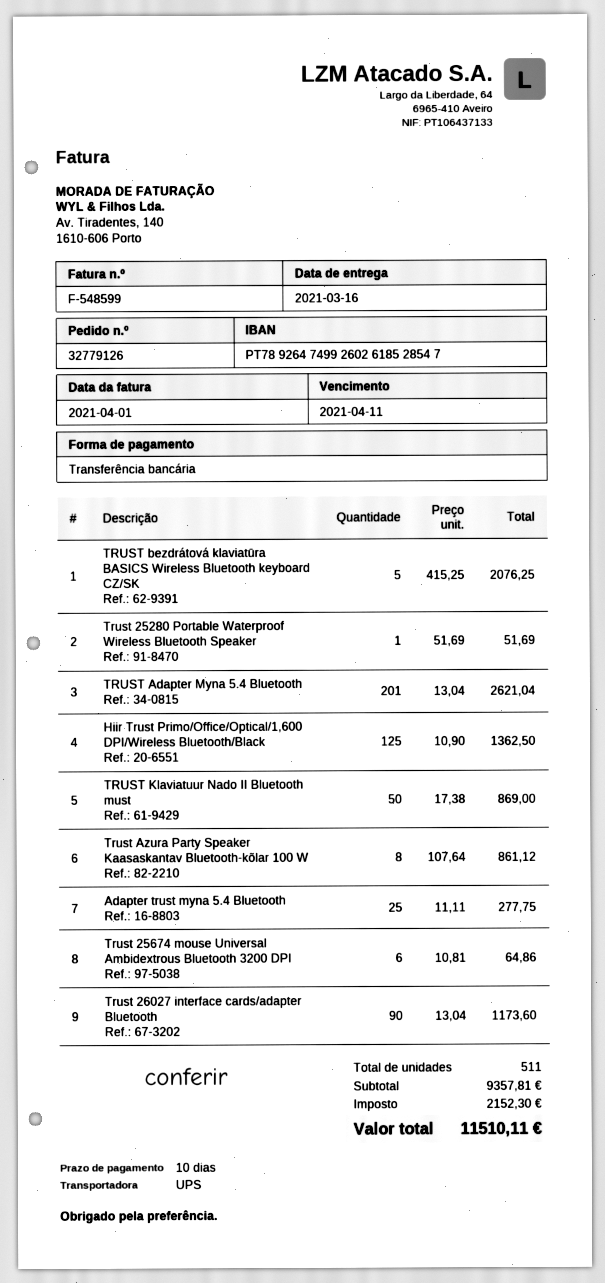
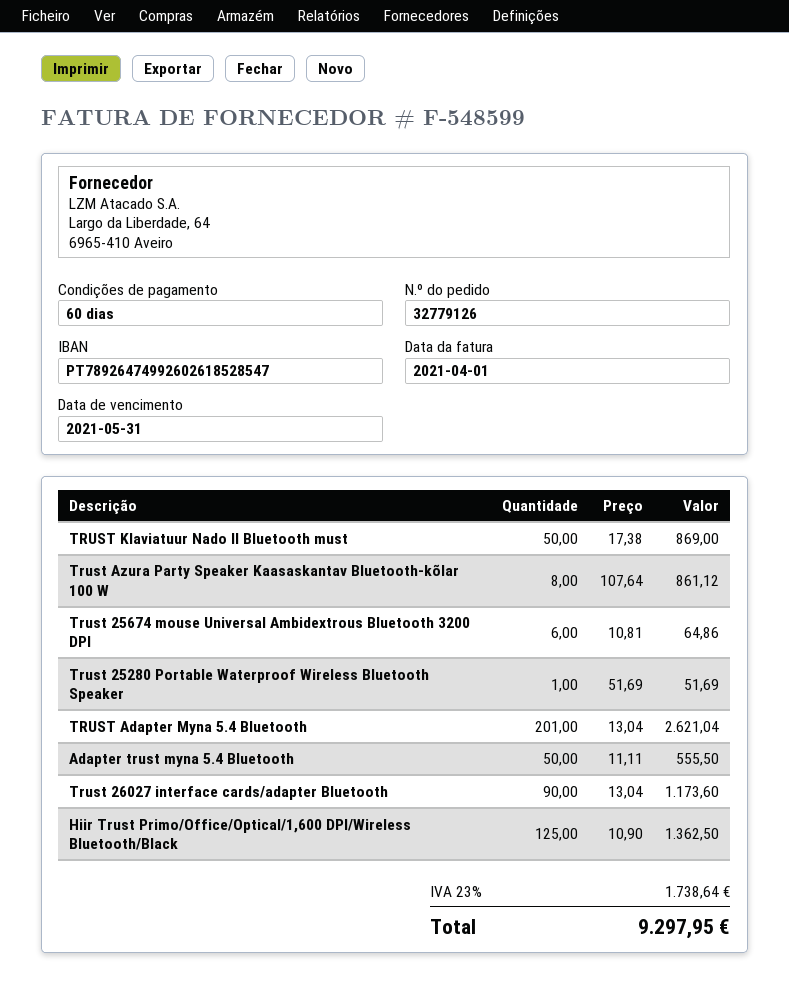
payment terms: 10 days -> 60 days
due date: 2021-04-11 -> 2021-05-31
TRUST bezdrátová klaviatūra BASICS Wireless Bluetooth keyboard CZ/SK: 5 x 415.25 = 2076.25 -> none
Adapter trust myna 5.4 Bluetooth: 25 x 11.11 = 277.75 -> 50 x 11.11 = 555.50
tax: 2152.30 -> 1738.64
total: 11510.11 -> 9297.95

